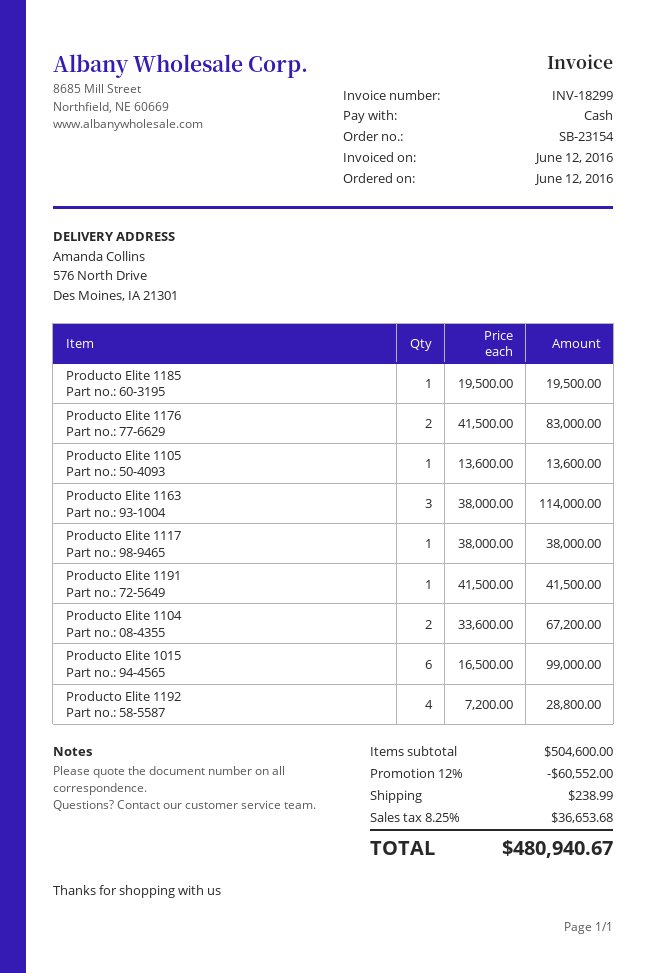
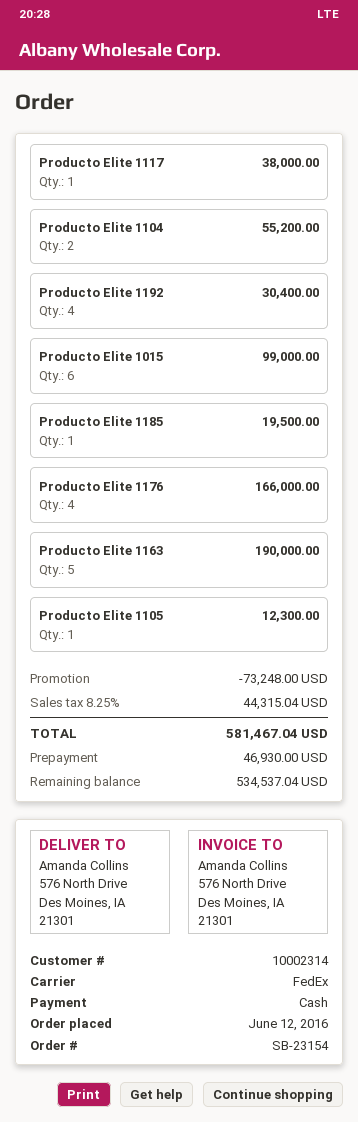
Producto Elite 1176: 2 for 83000.00 -> 4 for 166000.00
Producto Elite 1105: 1 for 13600.00 -> 1 for 12300.00
Producto Elite 1163: 3 for 114000.00 -> 5 for 190000.00
Producto Elite 1191: 1 for 41500.00 -> none
Producto Elite 1104: 2 for 67200.00 -> 2 for 55200.00
Producto Elite 1192: 4 for 28800.00 -> 4 for 30400.00
discount: 60552.00 -> 73248.00
shipping: 238.99 -> none
tax: 8.25% = 36653.68 -> 8.25% = 44315.04
total: 480940.67 -> 581467.04

